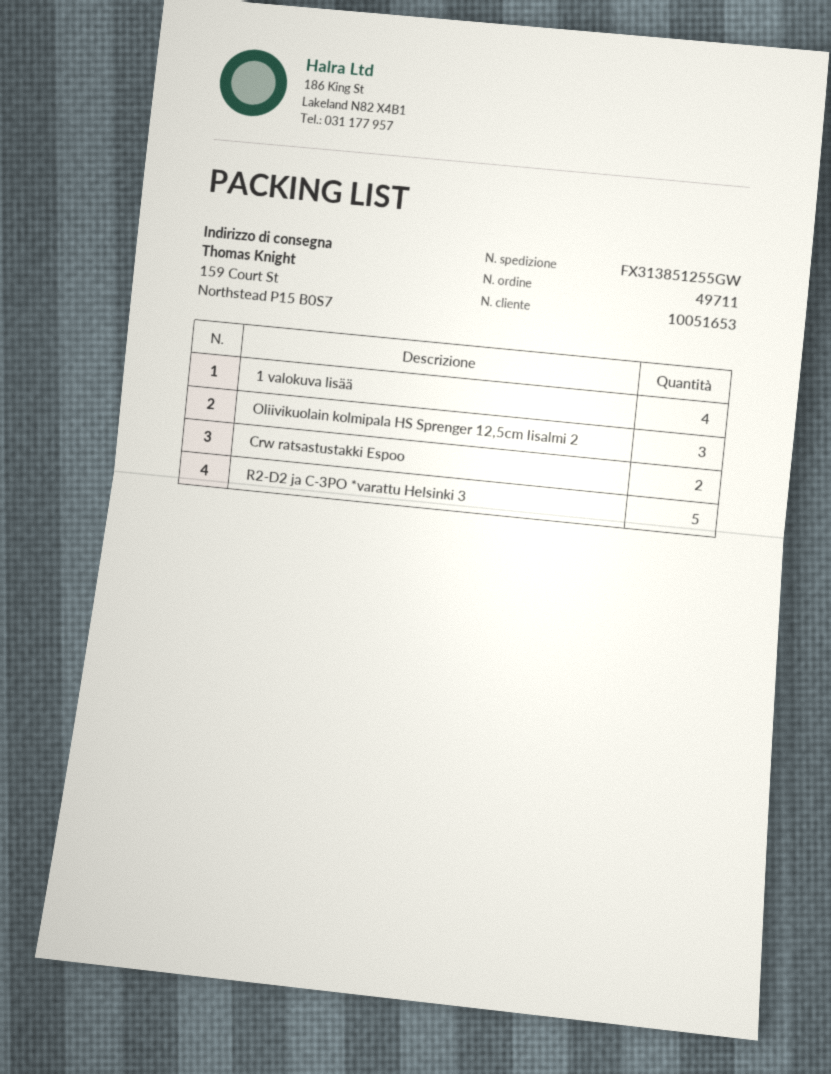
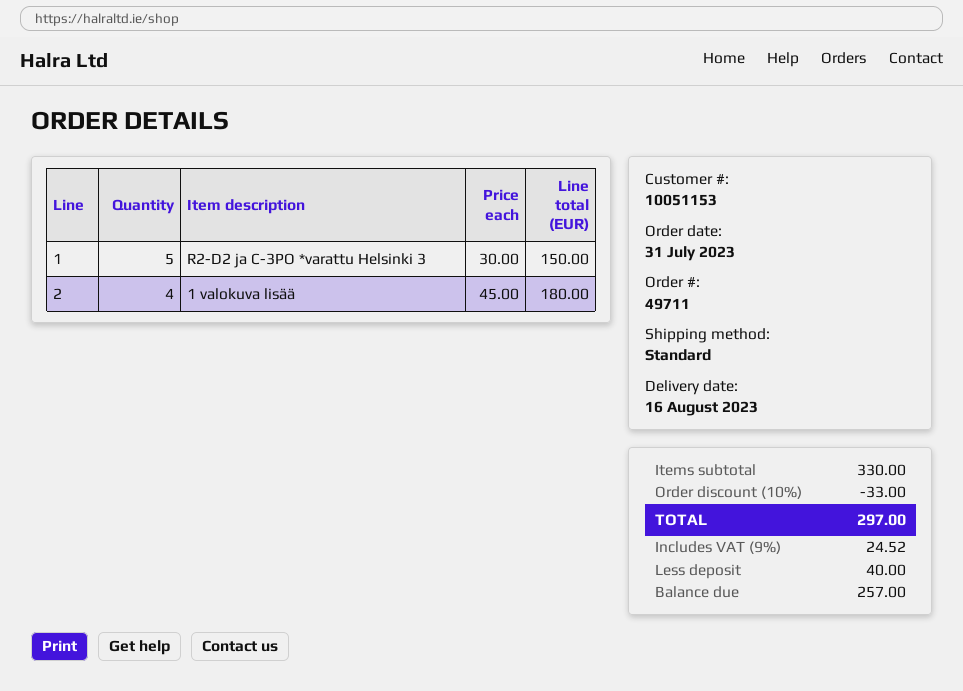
customer number: 10051653 -> 10051153
Oliivikuolain kolmipala HS Sprenger 12,5cm Iisalmi 2: 3 -> none
Crw ratsastustakki Espoo: 2 -> none

